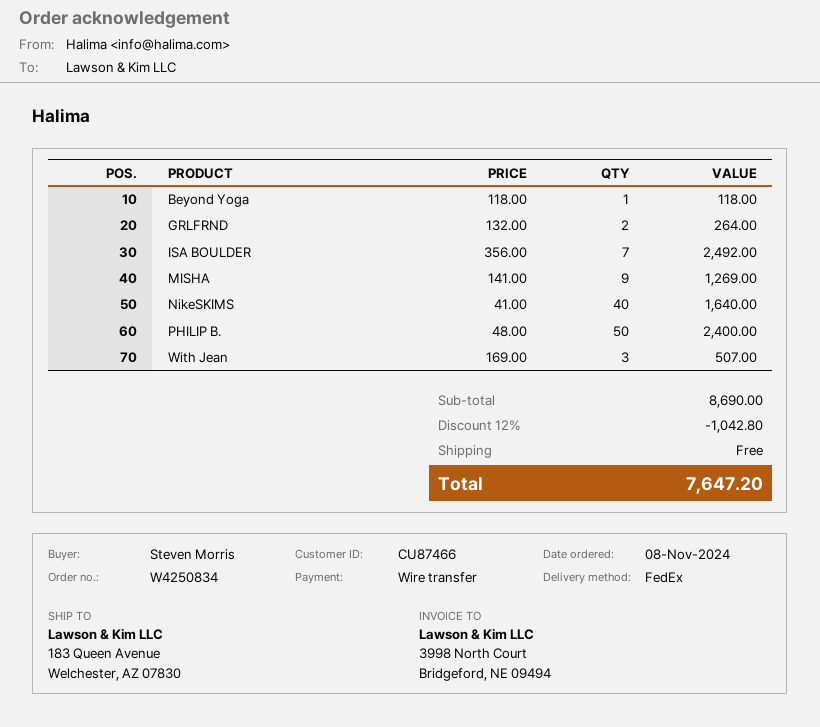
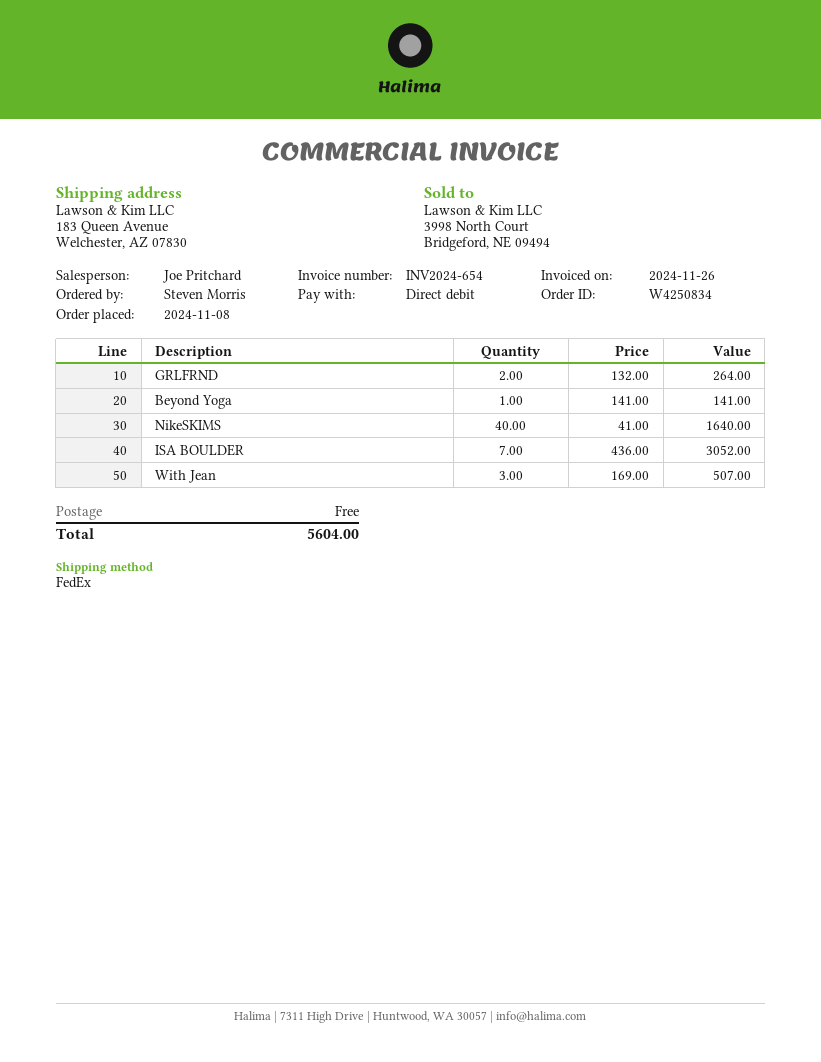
payment method: bank transfer -> direct debit
Beyond Yoga: 1 x 118.00 = 118.00 -> 1 x 141.00 = 141.00
ISA BOULDER: 7 x 356.00 = 2492.00 -> 7 x 436.00 = 3052.00
MISHA: 9 x 141.00 = 1269.00 -> none
PHILIP B.: 50 x 48.00 = 2400.00 -> none
discount: 12% = 1042.80 -> none
total: 7647.20 -> 5604.00

